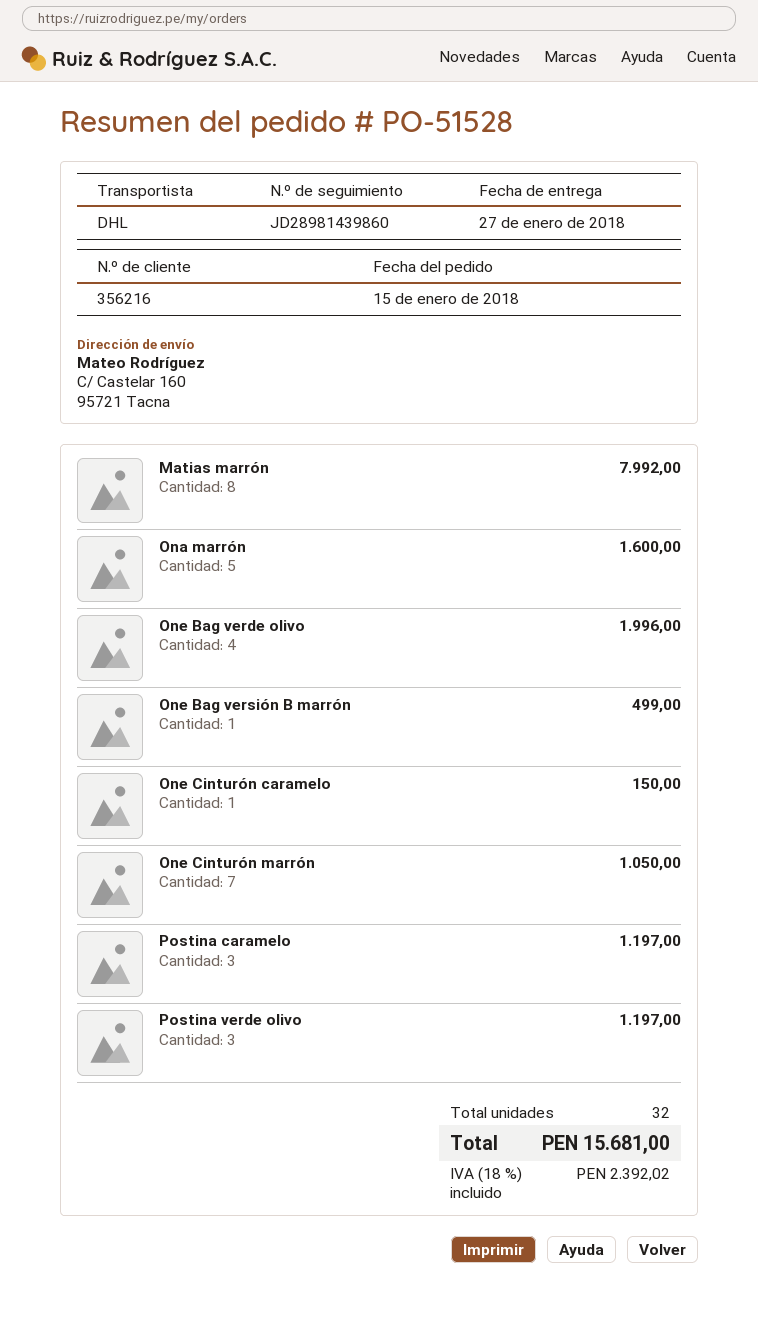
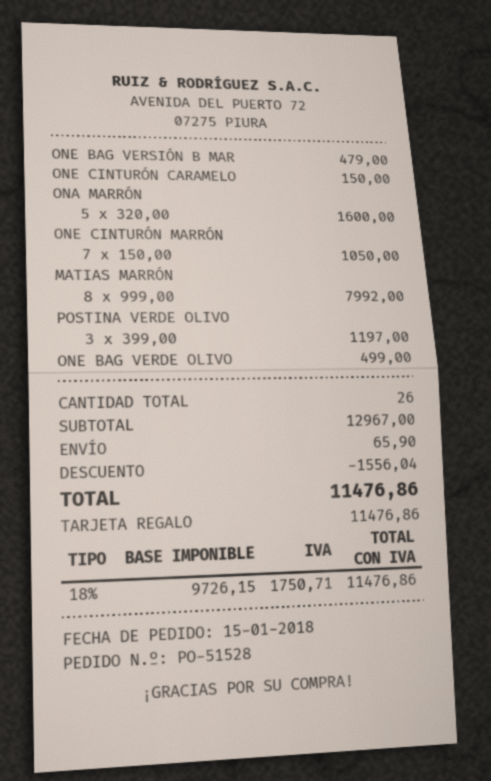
One Bag verde olivo: 4 for 1996.00 -> 1 for 499.00
One Bag versión B marrón: 1 for 499.00 -> 1 for 479.00
Postina caramelo: 3 for 1197.00 -> none
total quantity: 32 -> 26
discount: none -> 1556.04
shipping: none -> 65.90
tax: 18% = 2392.02 -> 18% = 1750.71
total: 15681.00 -> 11476.86

